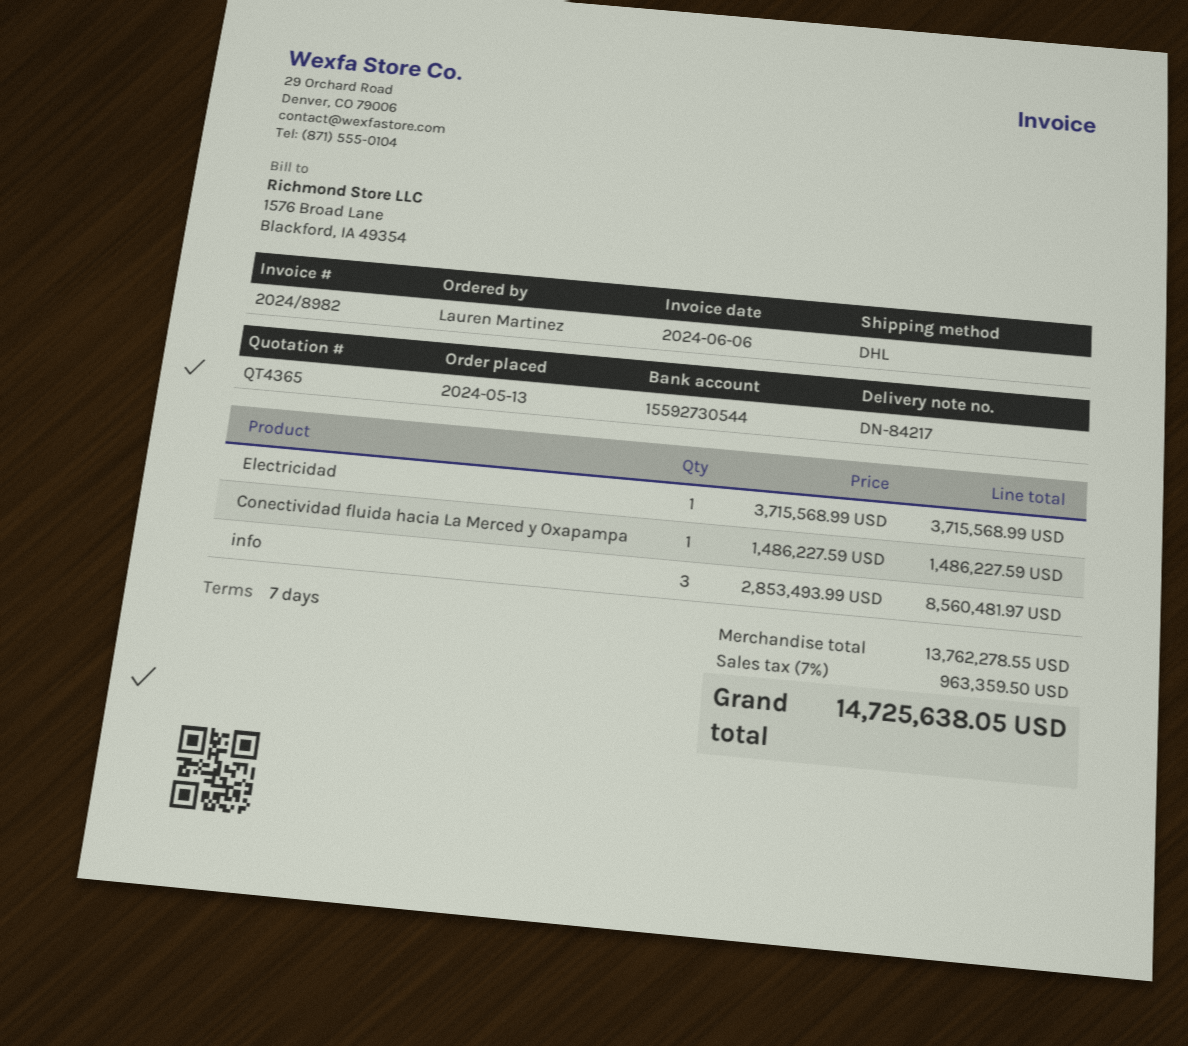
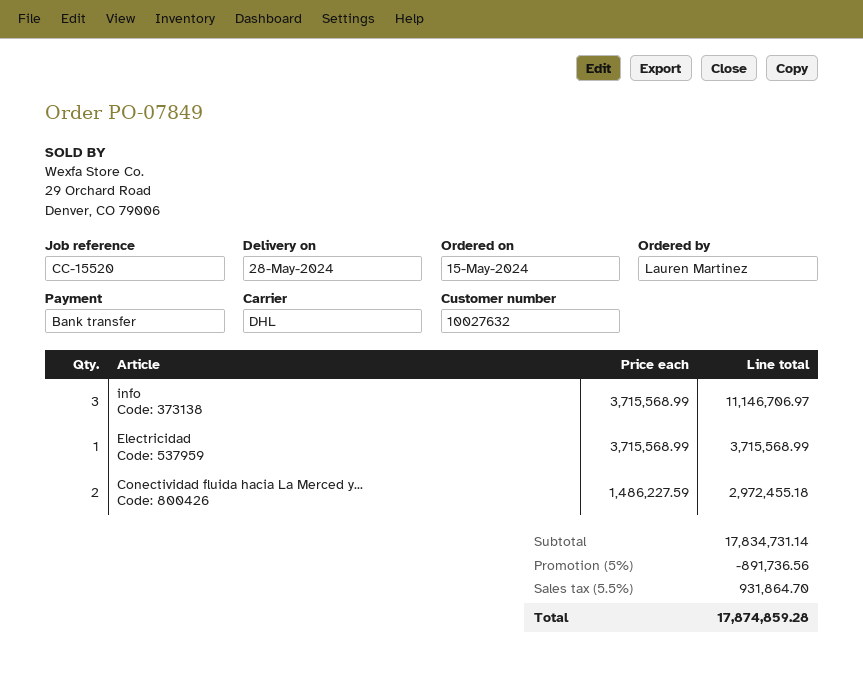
order date: 2024-05-13 -> 2024-05-15
Conectividad fluida hacia La Merced y Oxapampa: 1 x 1486227.59 = 1486227.59 -> 2 x 1486227.59 = 2972455.18
info: 3 x 2853493.99 = 8560481.97 -> 3 x 3715568.99 = 11146706.97
subtotal: 13762278.55 -> 17834731.14
discount: none -> 5% = 891736.56
tax: 7% = 963359.50 -> 5.5% = 931864.70
total: 14725638.05 -> 17874859.28

